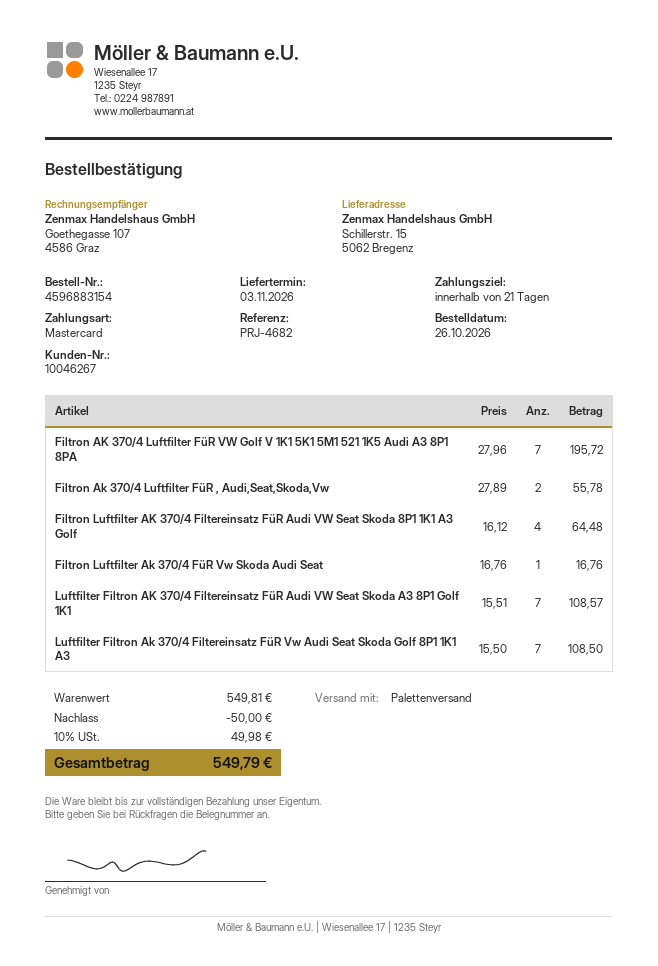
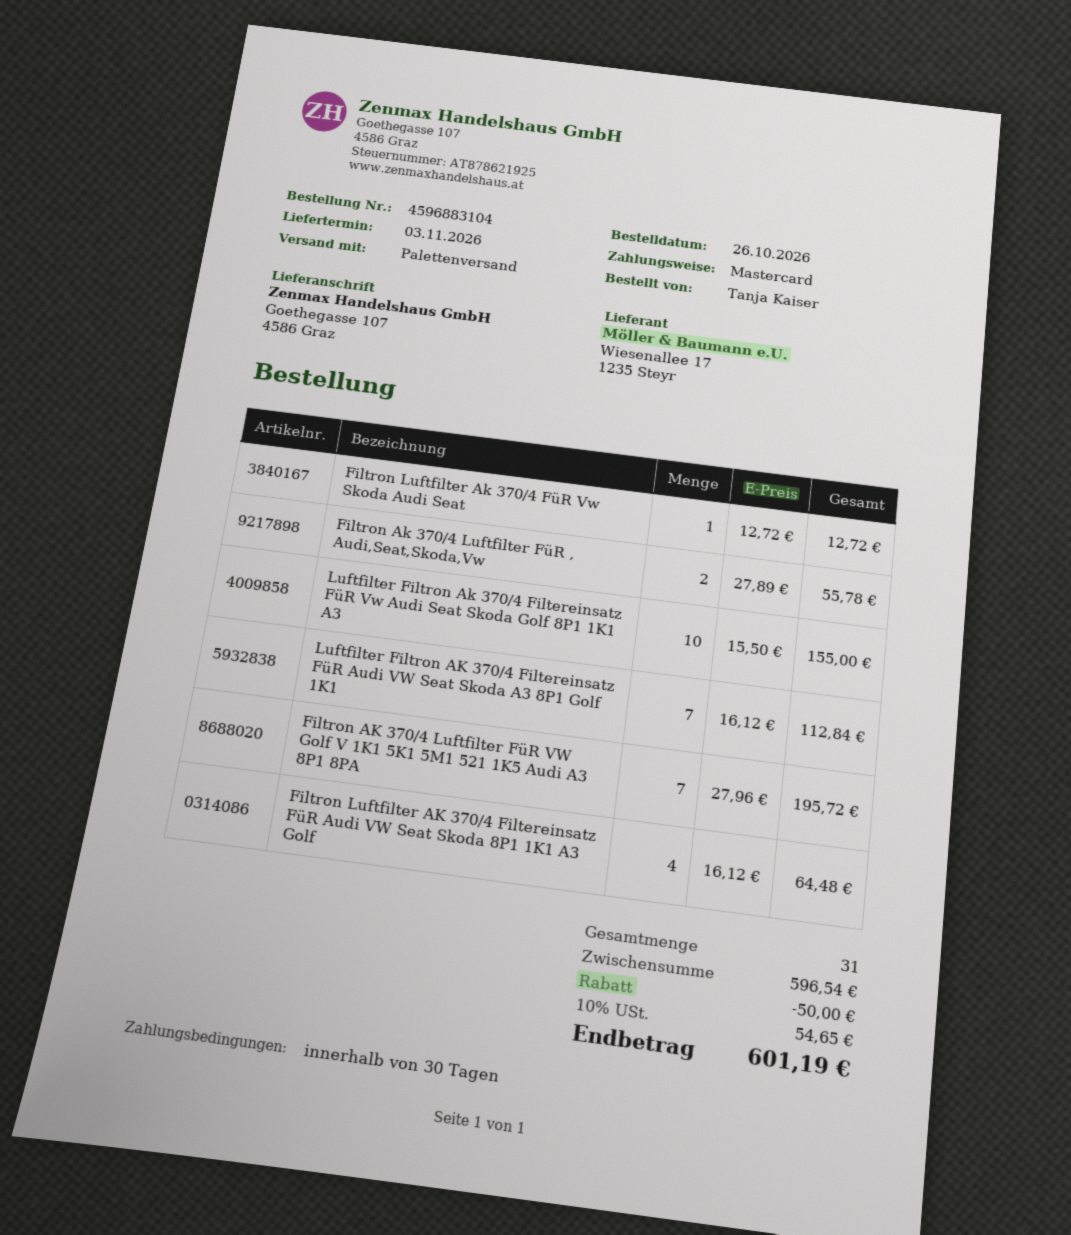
order number: 4596883154 -> 4596883104
payment terms: 21 days -> 30 days
ship to: Schillerstr. 15, 5062 Bregenz -> Goethegasse 107, 4586 Graz
Filtron Luftfilter Ak 370/4 FüR Vw Skoda Audi Seat: 1 x 16.76 = 16.76 -> 1 x 12.72 = 12.72
Luftfilter Filtron AK 370/4 Filtereinsatz FüR Audi VW Seat Skoda A3 8P1 Golf 1K1: 7 x 15.51 = 108.57 -> 7 x 16.12 = 112.84
Luftfilter Filtron Ak 370/4 Filtereinsatz FüR Vw Audi Seat Skoda Golf 8P1 1K1 A3: 7 x 15.50 = 108.50 -> 10 x 15.50 = 155.00
subtotal: 549.81 -> 596.54
tax: 10% = 49.98 -> 10% = 54.65
total: 549.79 -> 601.19

